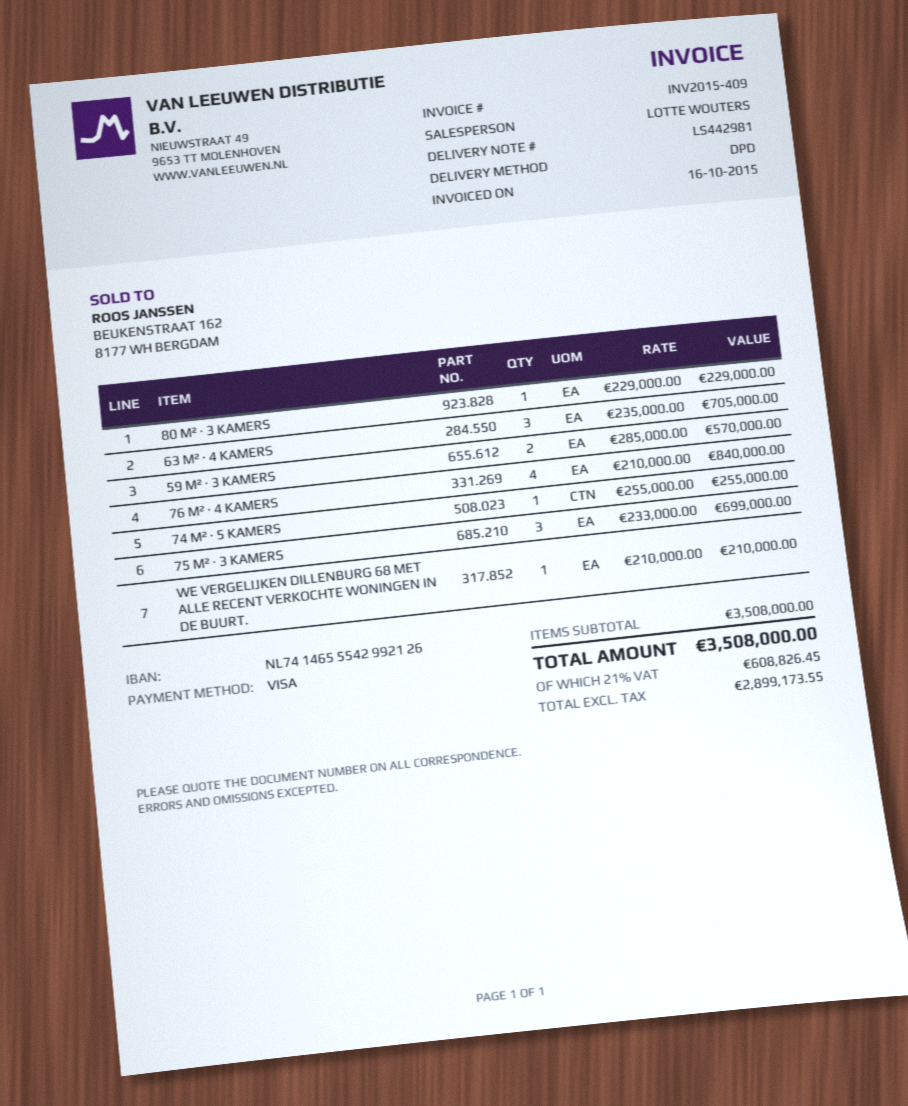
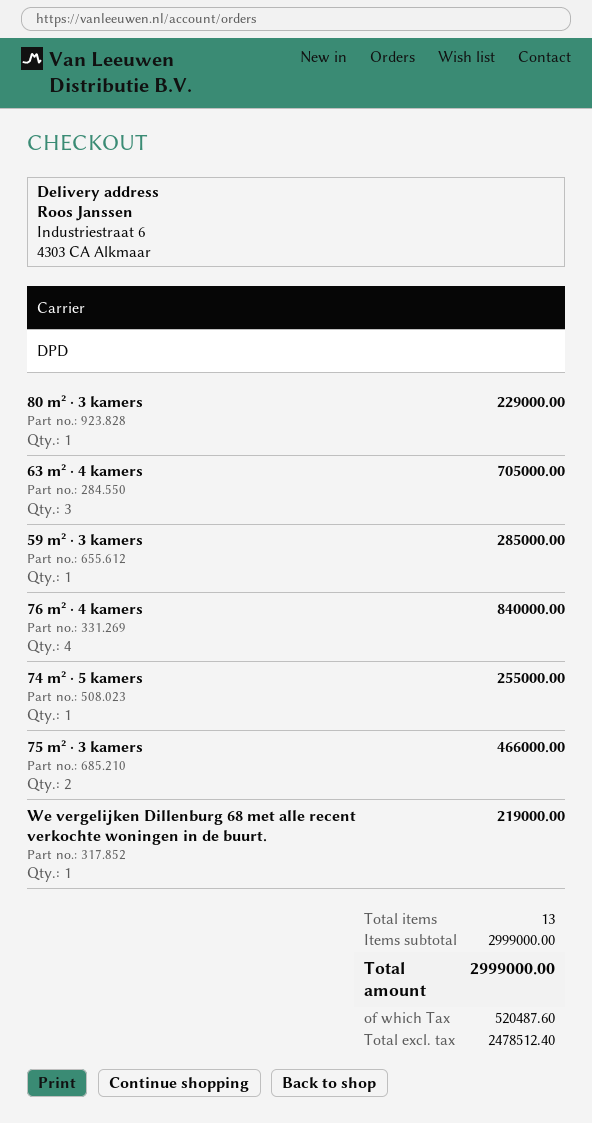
59 M² · 3 KAMERS: 2 for 570000.00 -> 1 for 285000.00
75 M² · 3 KAMERS: 3 for 699000.00 -> 2 for 466000.00
WE VERGELIJKEN DILLENBURG 68 MET ALLE RECENT VERKOCHTE WONINGEN IN DE BUURT.: 1 for 210000.00 -> 1 for 219000.00
subtotal: 3508000.00 -> 2999000.00
net: 2899173.55 -> 2478512.40
tax: 608826.45 -> 520487.60
total: 3508000.00 -> 2999000.00

